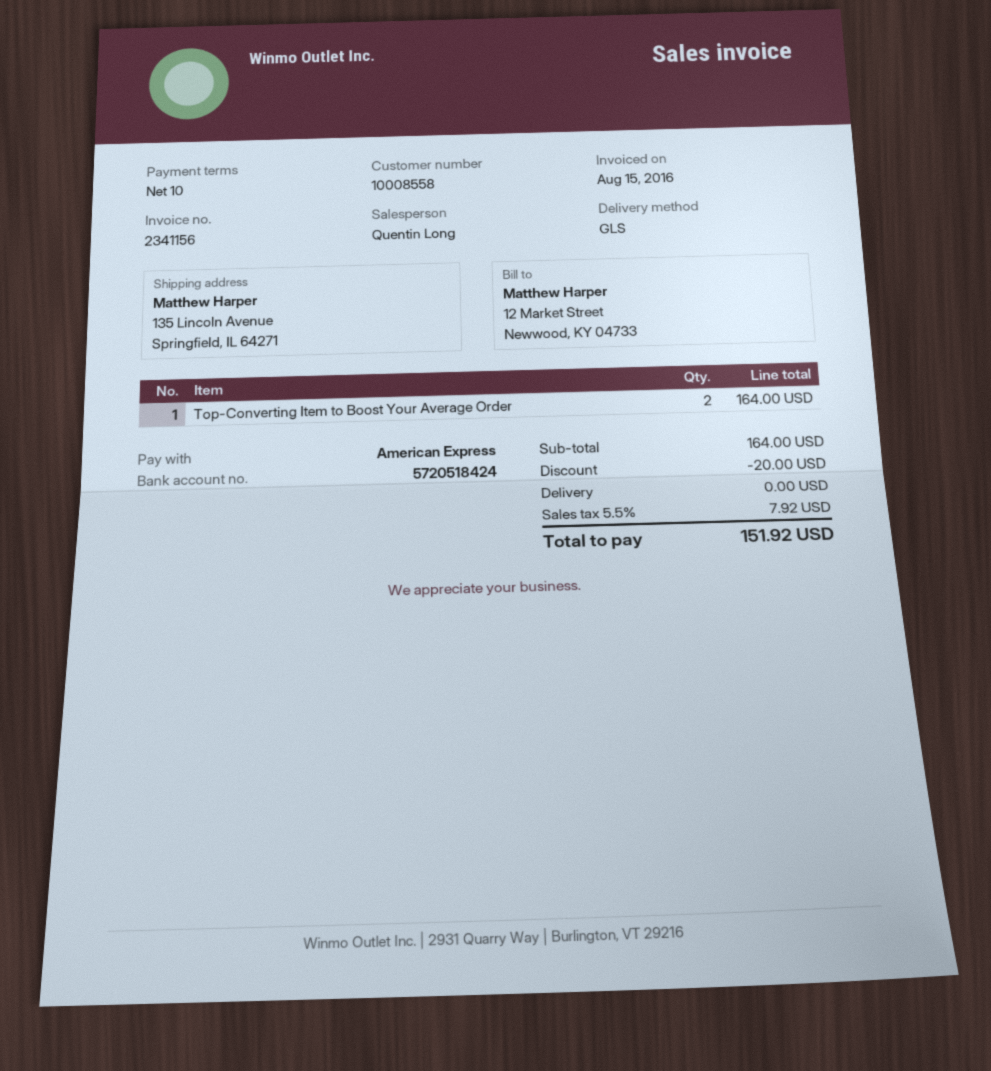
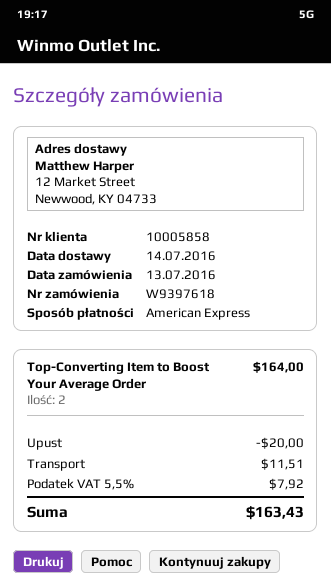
customer number: 10008558 -> 10005858
ship to: 135 Lincoln Avenue, Springfield, IL 64271 -> 12 Market Street, Newwood, KY 04733
shipping: 0.00 -> 11.51
total: 151.92 -> 163.43

